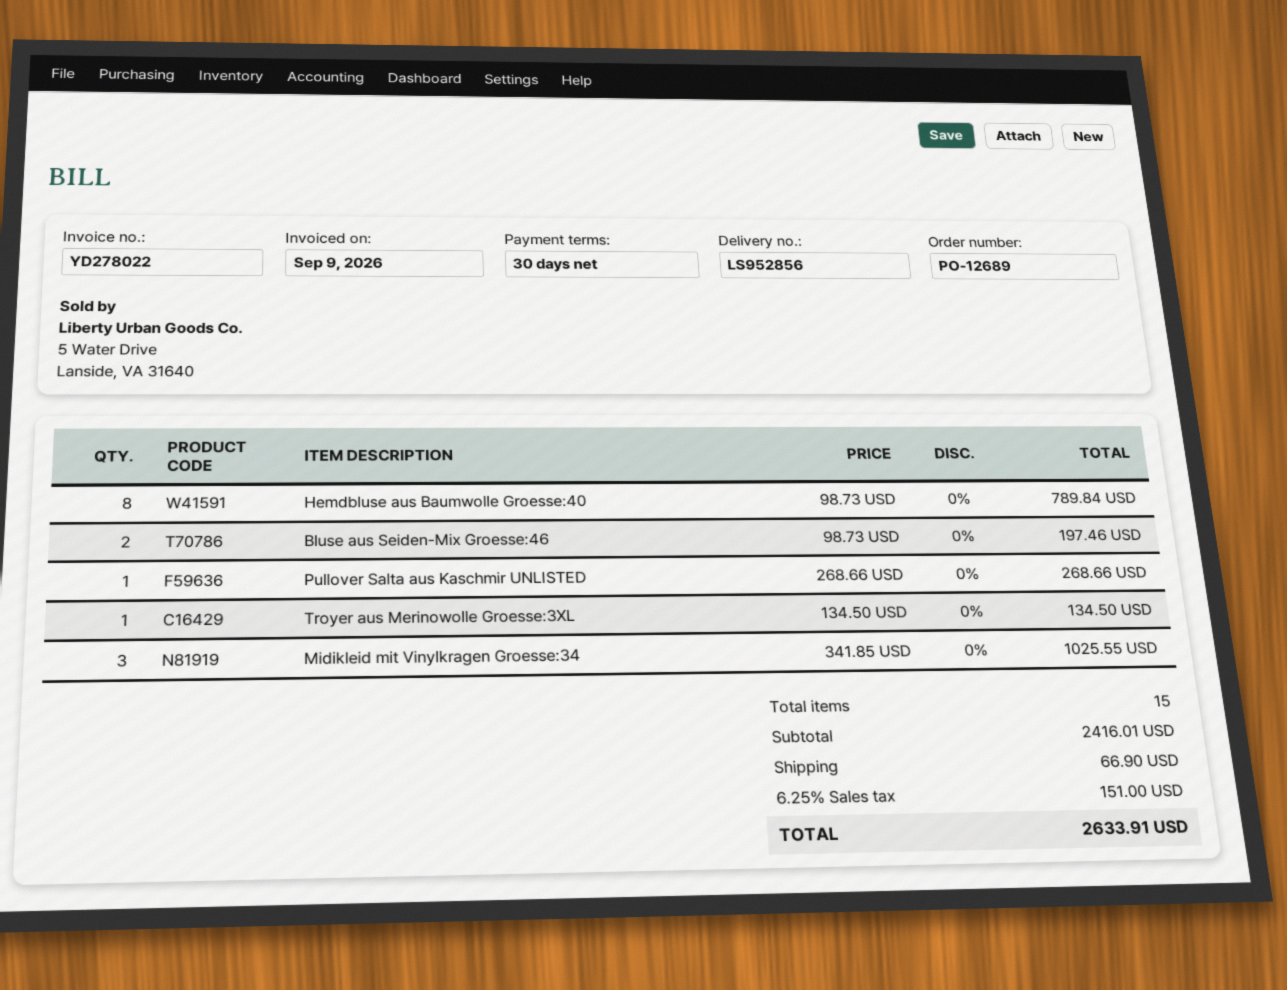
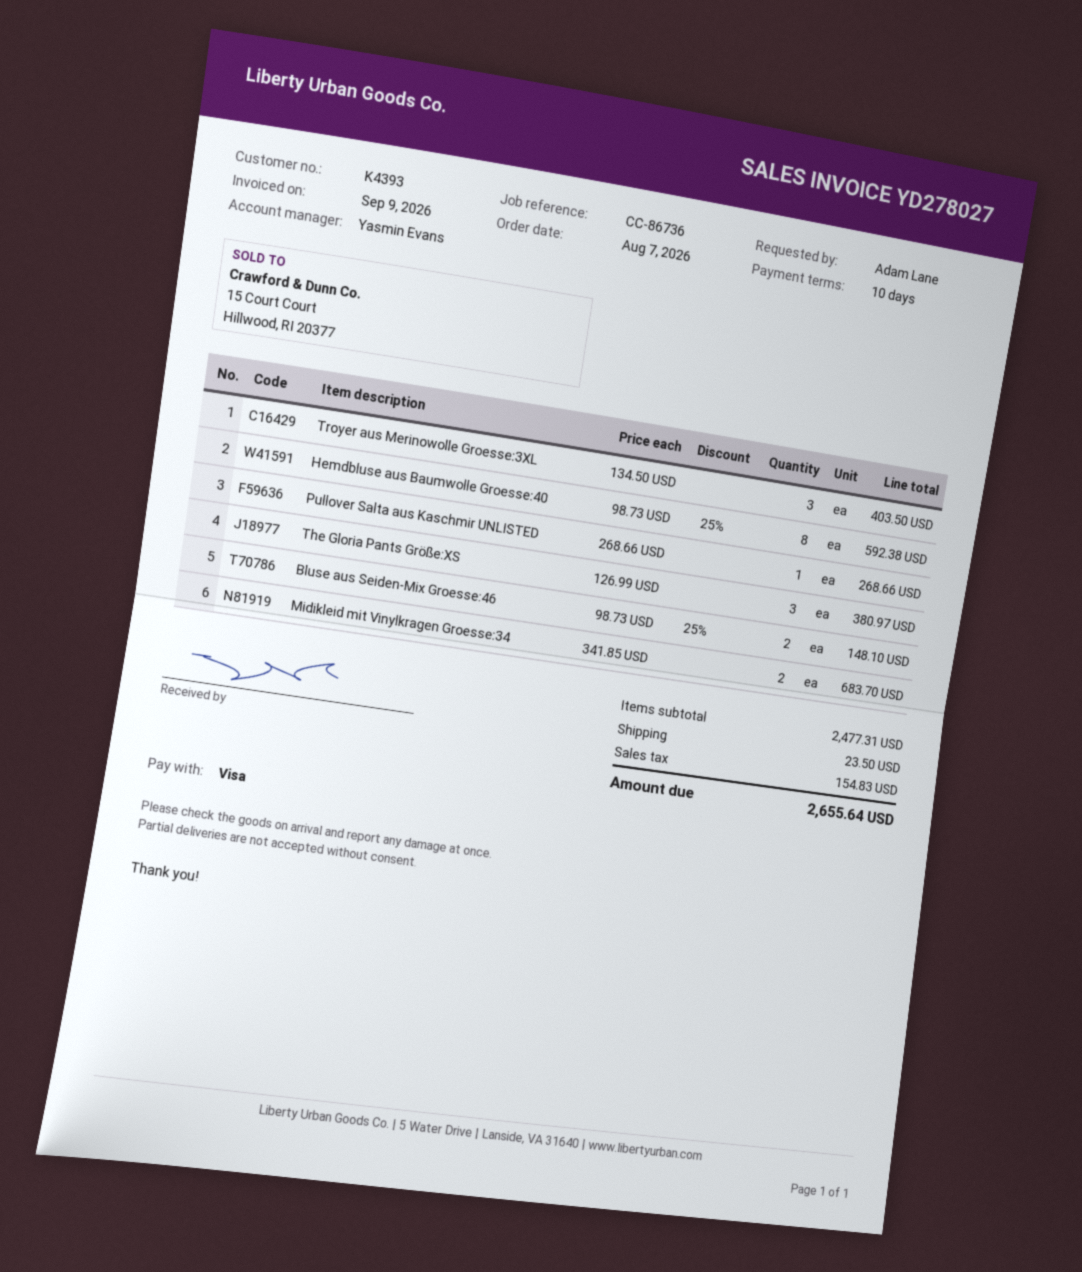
invoice number: YD278022 -> YD278027
payment terms: 30 days -> 10 days
Hemdbluse aus Baumwolle Groesse:40: 8 x 98.73 = 789.84 -> 8 x 98.73 - 25% = 592.38
Bluse aus Seiden-Mix Groesse:46: 2 x 98.73 = 197.46 -> 2 x 98.73 - 25% = 148.10
Troyer aus Merinowolle Groesse:3XL: 1 x 134.50 = 134.50 -> 3 x 134.50 = 403.50
Midikleid mit Vinylkragen Groesse:34: 3 x 341.85 = 1025.55 -> 2 x 341.85 = 683.70
The Gloria Pants Größe:XS: none -> 3 x 126.99 = 380.97
subtotal: 2416.01 -> 2477.31
shipping: 66.90 -> 23.50
tax: 151.00 -> 154.83
total: 2633.91 -> 2655.64

